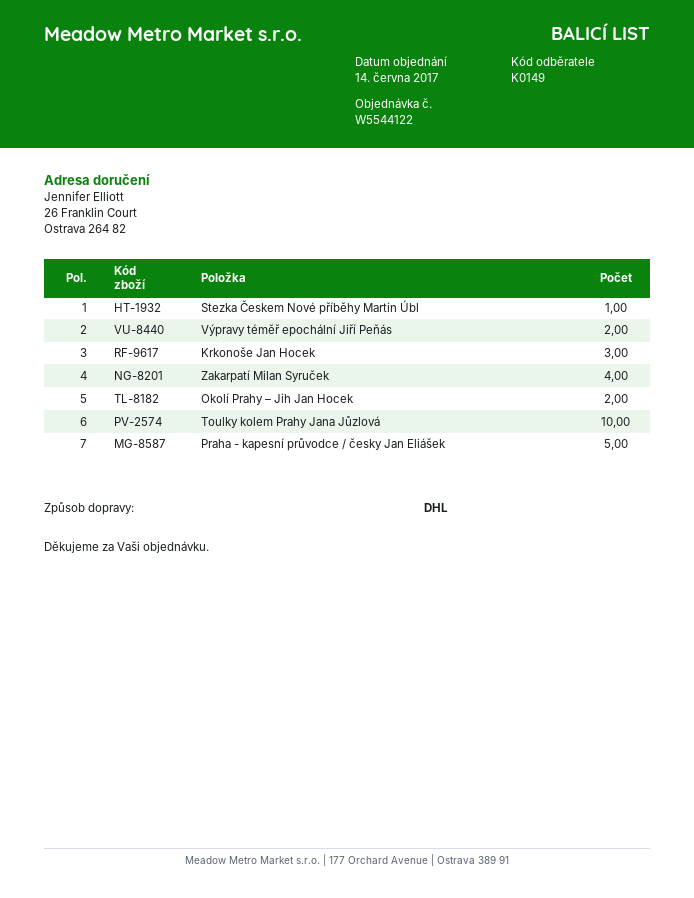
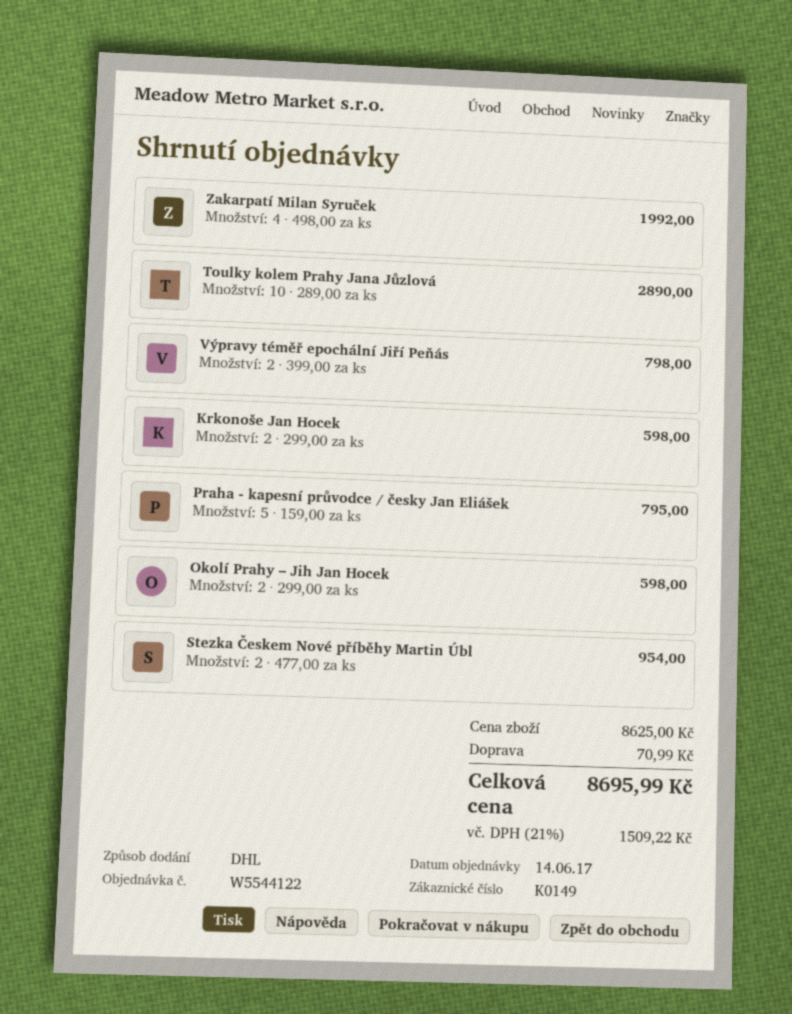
Stezka Českem Nové příběhy Martin Úbl: 1 -> 2
Krkonoše Jan Hocek: 3 -> 2

